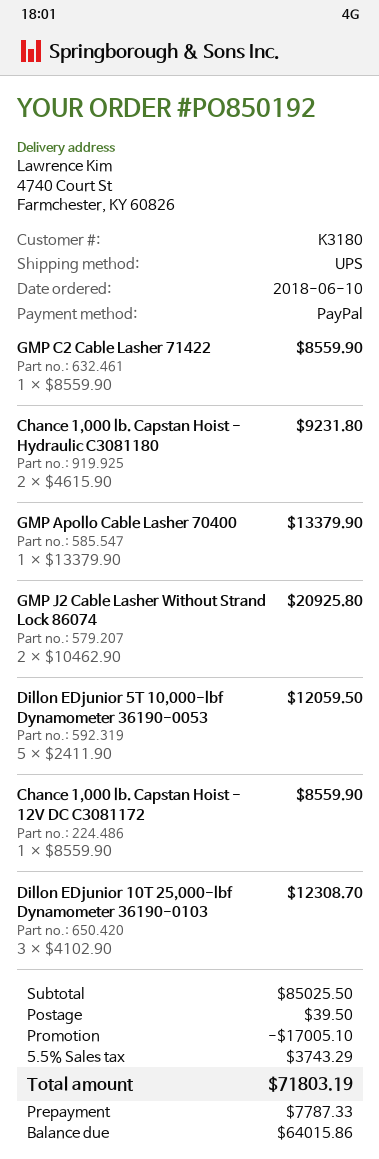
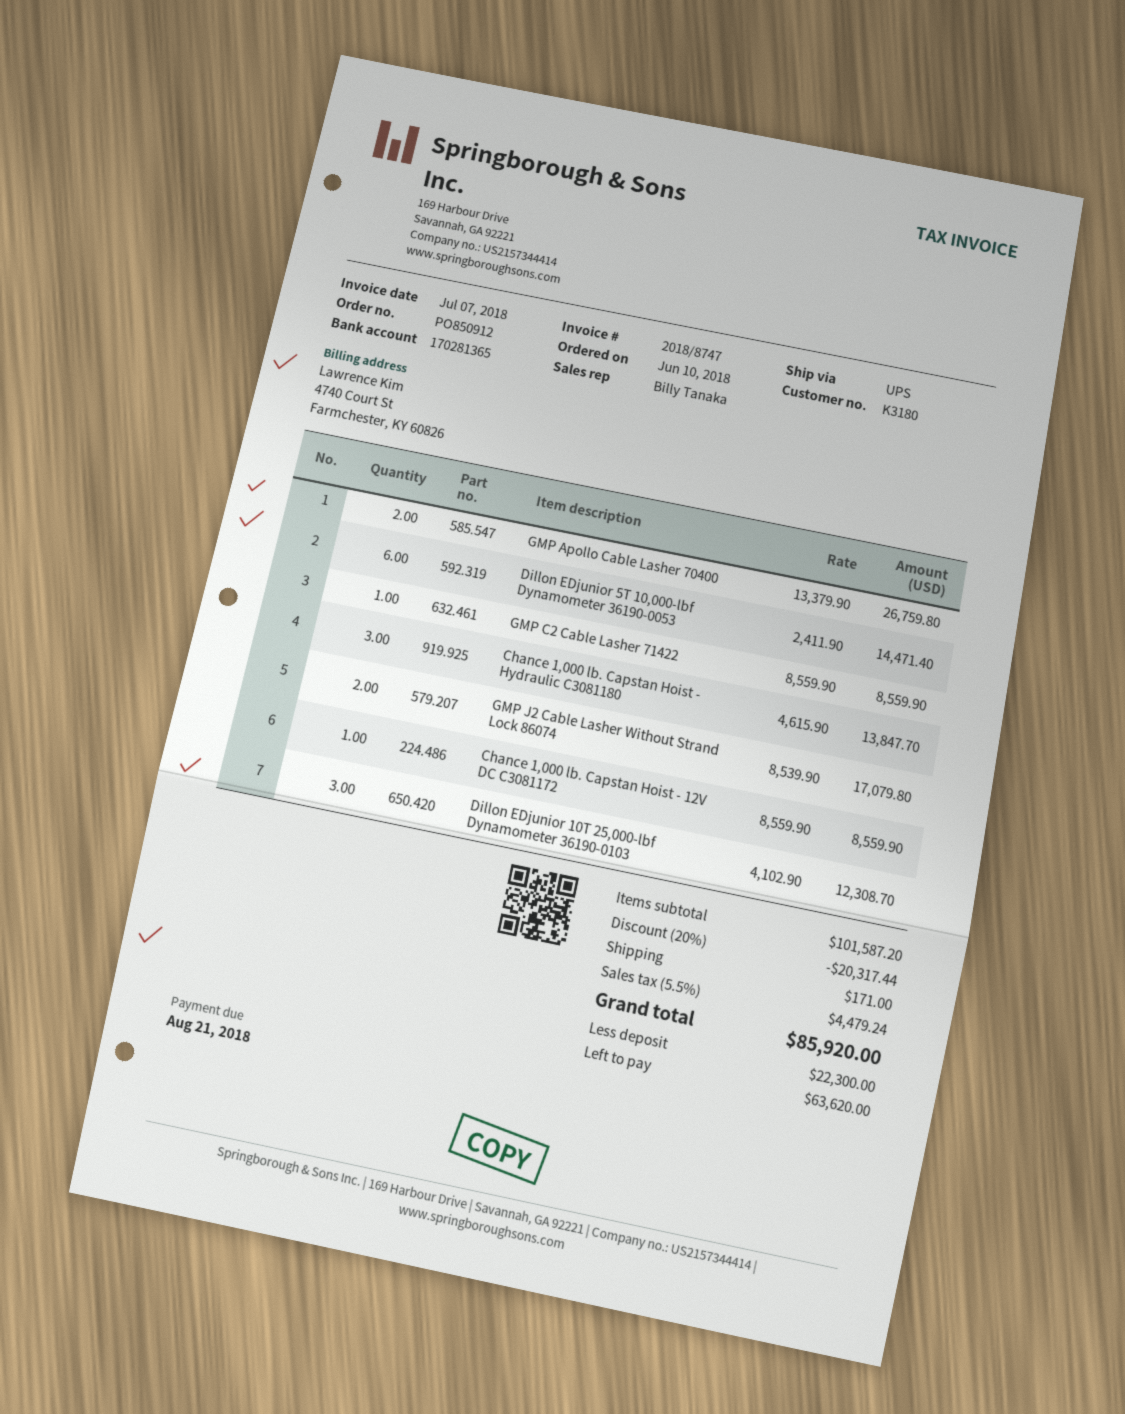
order number: PO850192 -> PO850912
Chance 1,000 lb. Capstan Hoist - Hydraulic C3081180: 2 x 4615.90 = 9231.80 -> 3 x 4615.90 = 13847.70
GMP Apollo Cable Lasher 70400: 1 x 13379.90 = 13379.90 -> 2 x 13379.90 = 26759.80
GMP J2 Cable Lasher Without Strand Lock 86074: 2 x 10462.90 = 20925.80 -> 2 x 8539.90 = 17079.80
Dillon EDjunior 5T 10,000-lbf Dynamometer 36190-0053: 5 x 2411.90 = 12059.50 -> 6 x 2411.90 = 14471.40
subtotal: 85025.50 -> 101587.20
discount: 17005.10 -> 20317.44
shipping: 39.50 -> 171.00
tax: 5.5% = 3743.29 -> 5.5% = 4479.24
total: 71803.19 -> 85920.00
deposit: 7787.33 -> 22300.00
balance: 64015.86 -> 63620.00

